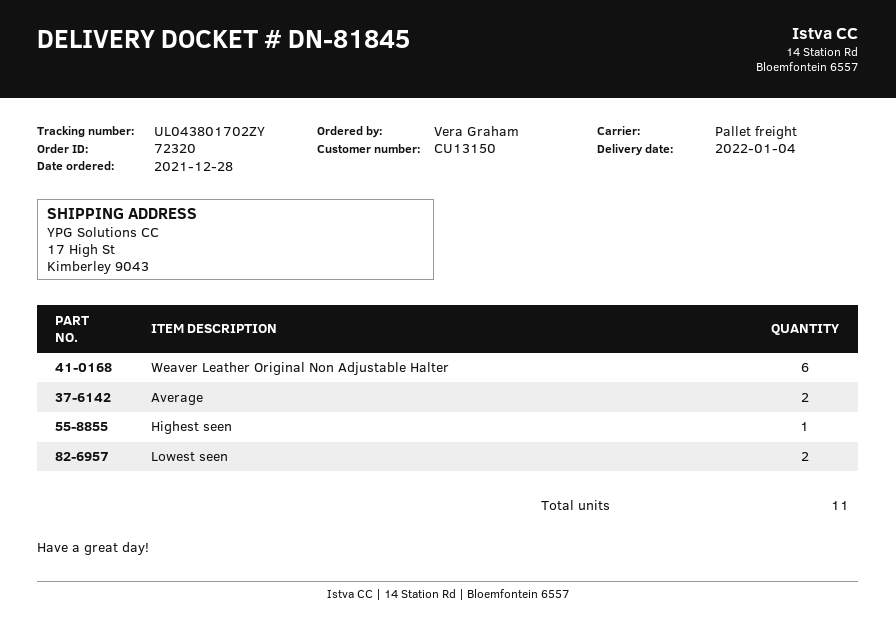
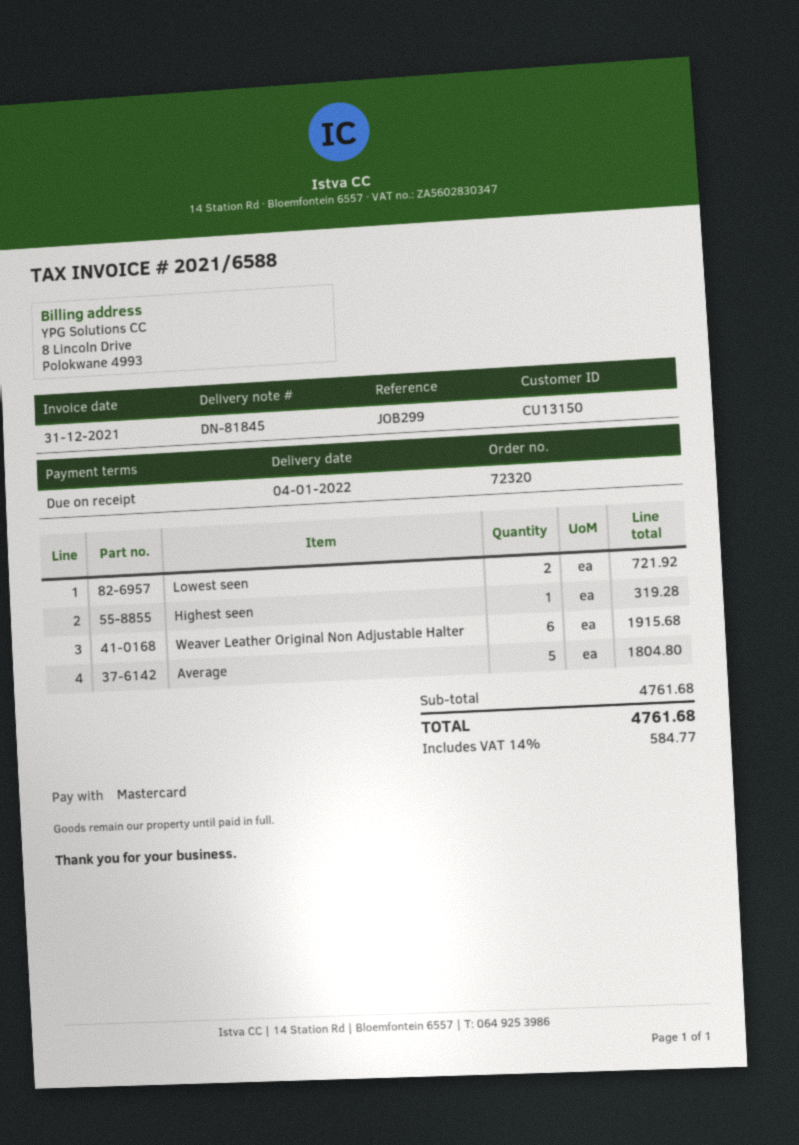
Average: 2 -> 5

